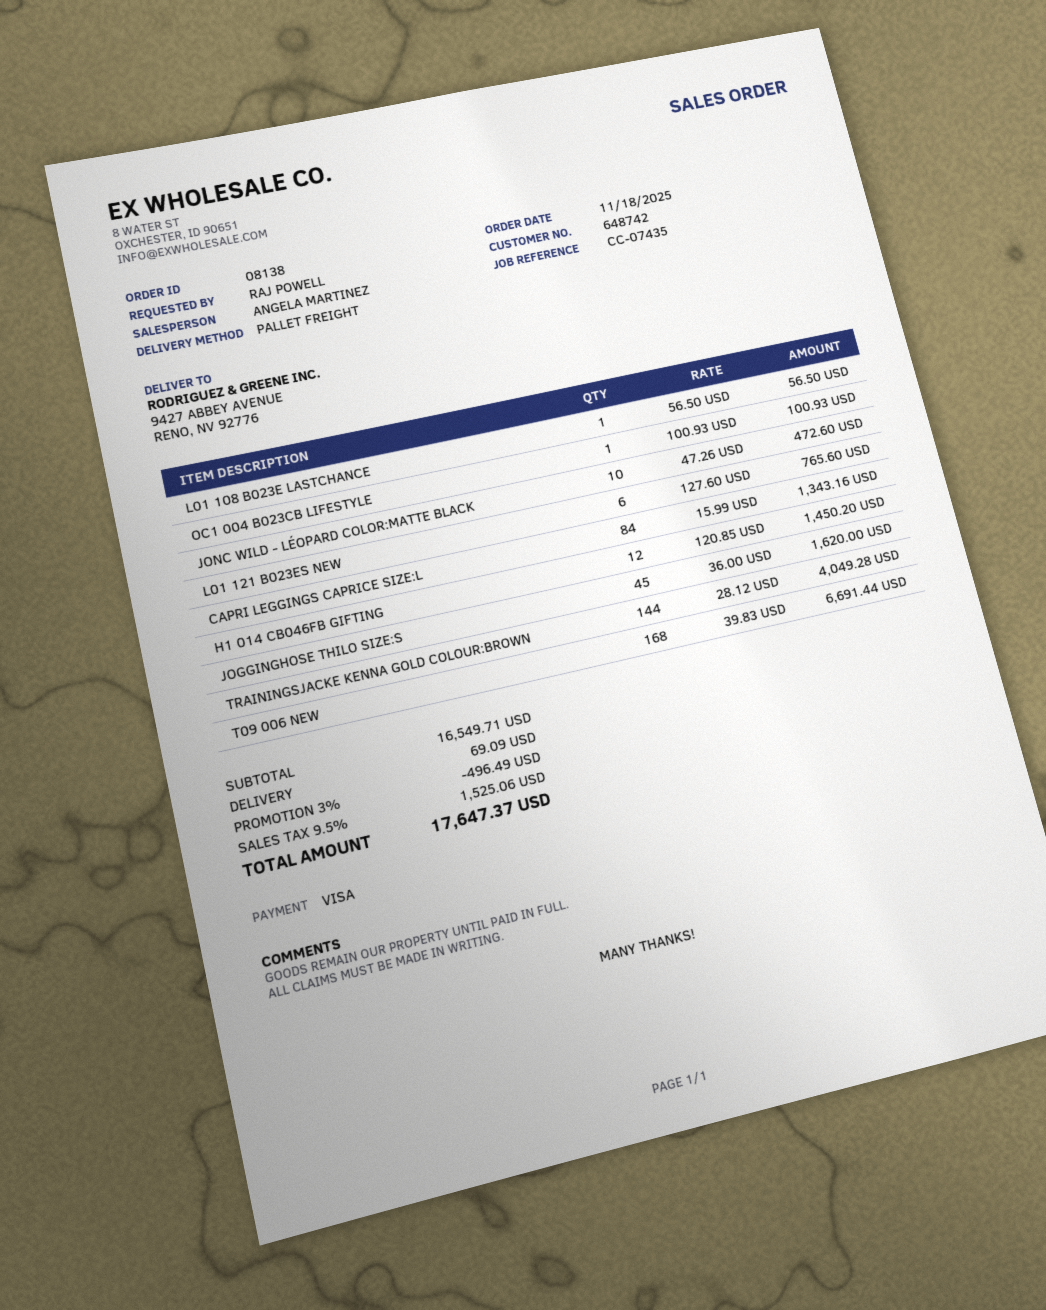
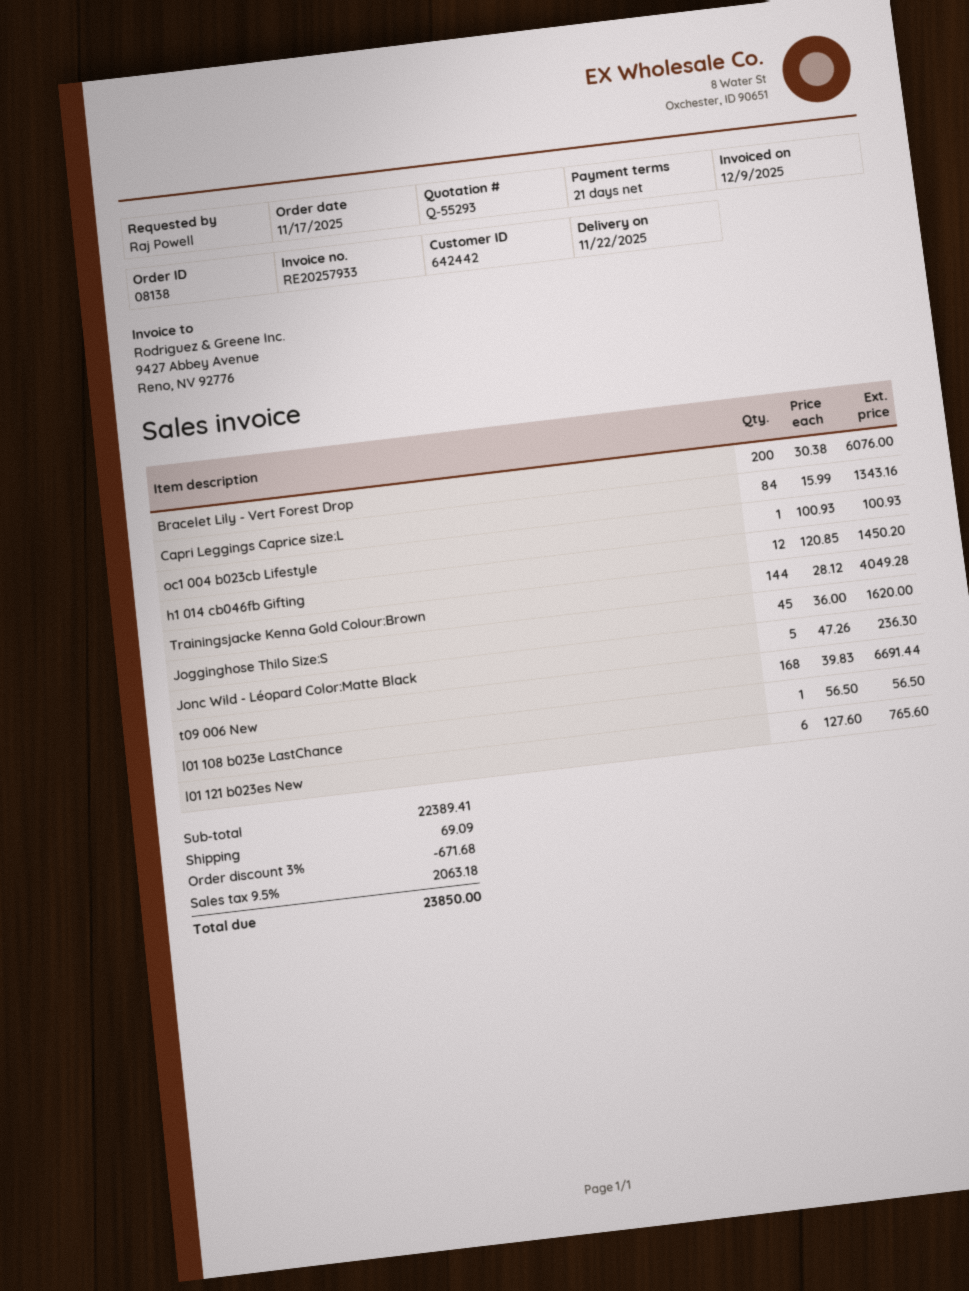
order date: 2025-11-18 -> 2025-11-17
customer number: 648742 -> 642442
JONC WILD - LÉOPARD COLOR:MATTE BLACK: 10 x 47.26 = 472.60 -> 5 x 47.26 = 236.30
Bracelet Lily - Vert Forest Drop: none -> 200 x 30.38 = 6076.00
subtotal: 16549.71 -> 22389.41
discount: 3% = 496.49 -> 3% = 671.68
tax: 9.5% = 1525.06 -> 9.5% = 2063.18
total: 17647.37 -> 23850.00

